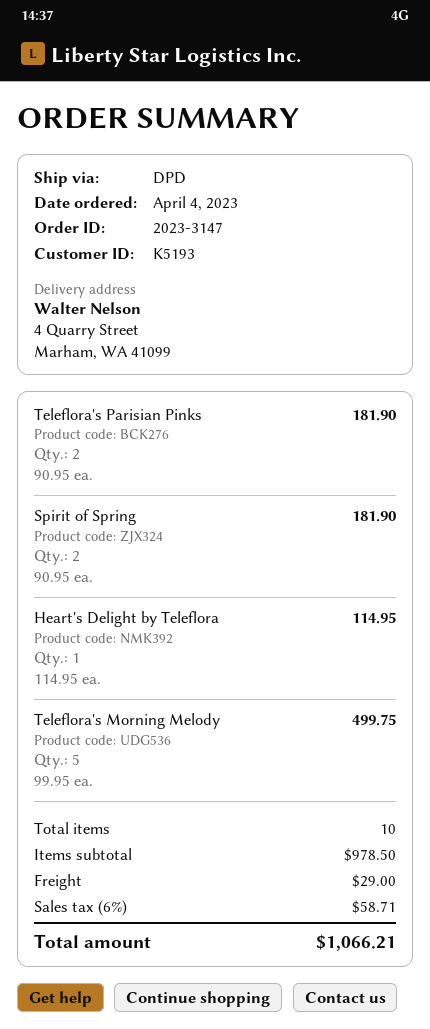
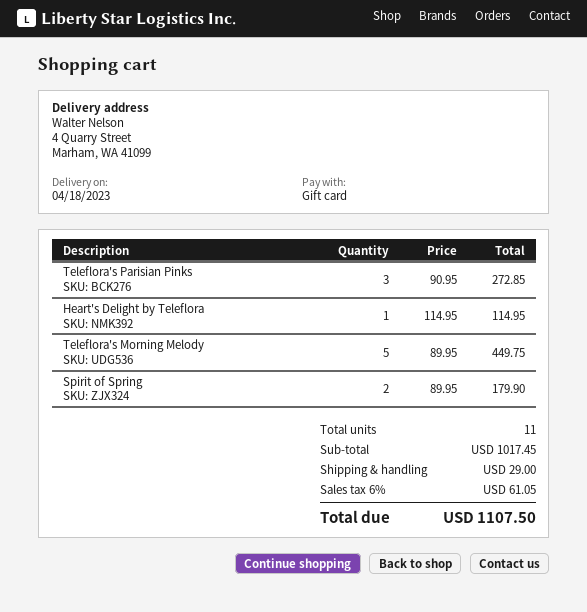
Teleflora's Parisian Pinks: 2 x 90.95 = 181.90 -> 3 x 90.95 = 272.85
Spirit of Spring: 2 x 90.95 = 181.90 -> 2 x 89.95 = 179.90
Teleflora's Morning Melody: 5 x 99.95 = 499.75 -> 5 x 89.95 = 449.75
total quantity: 10 -> 11
subtotal: 978.50 -> 1017.45
tax: 6% = 58.71 -> 6% = 61.05
total: 1066.21 -> 1107.50

